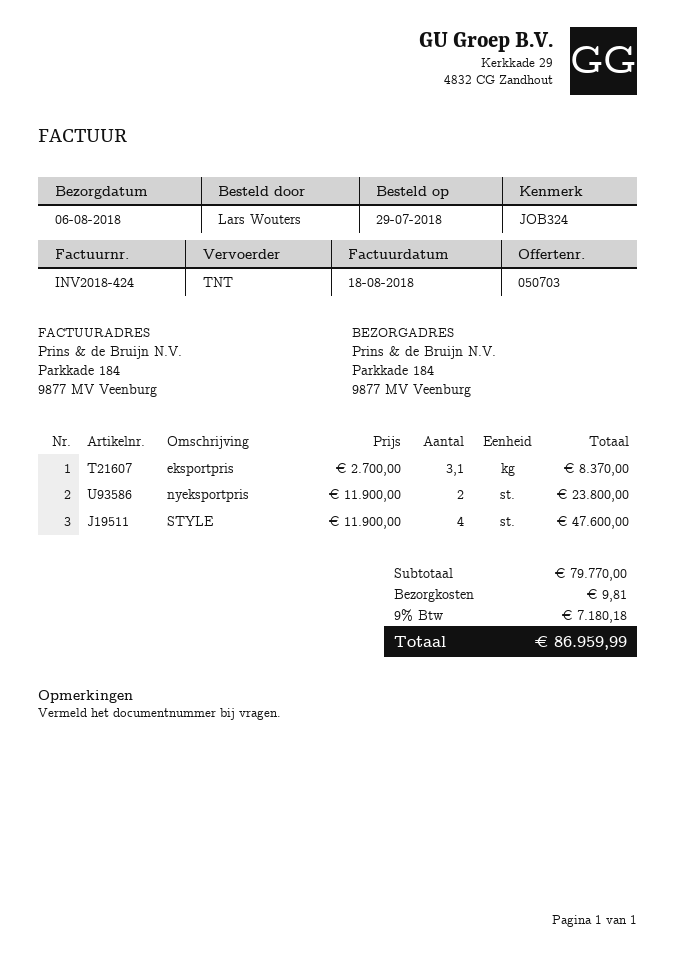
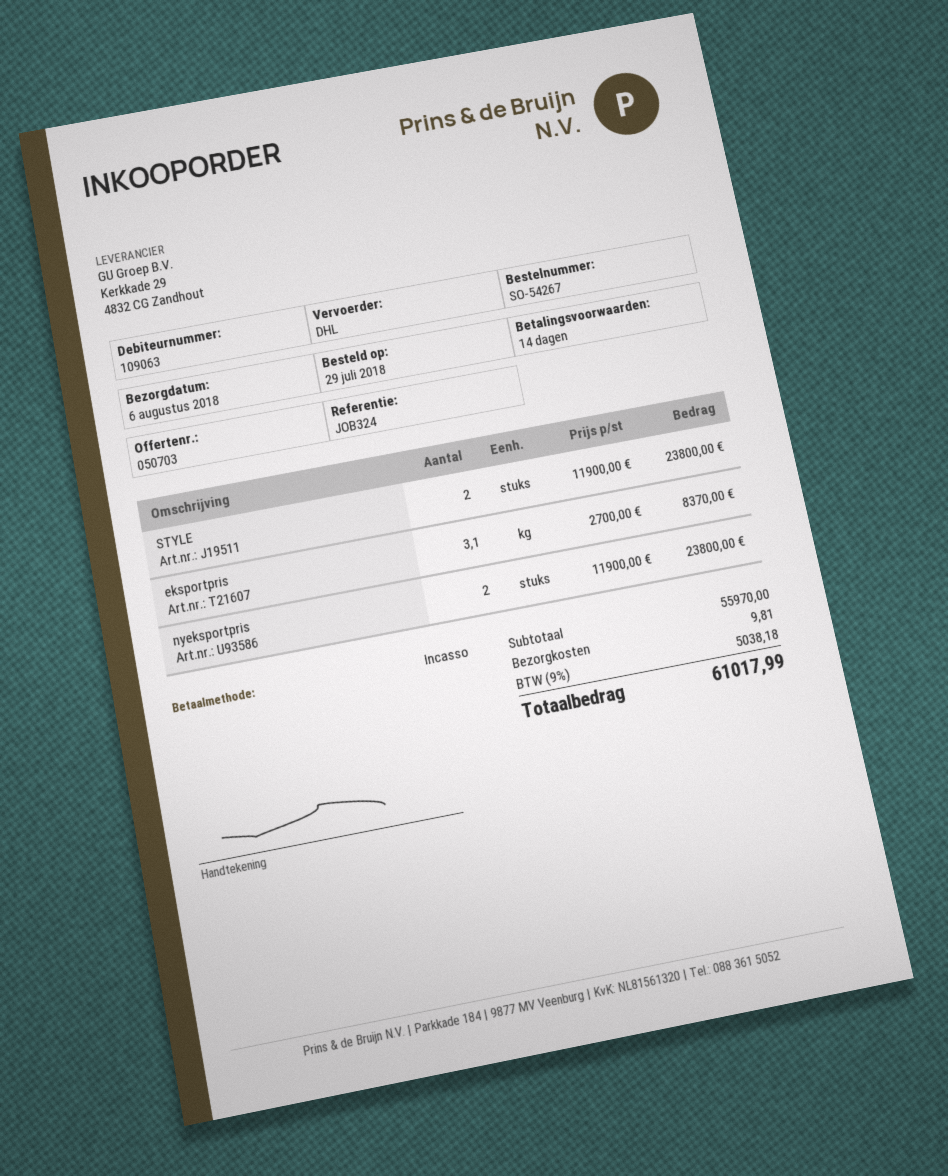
shipping method: TNT -> DHL
STYLE: 4 x 11900.00 = 47600.00 -> 2 x 11900.00 = 23800.00
subtotal: 79770.00 -> 55970.00
tax: 9% = 7180.18 -> 9% = 5038.18
total: 86959.99 -> 61017.99

